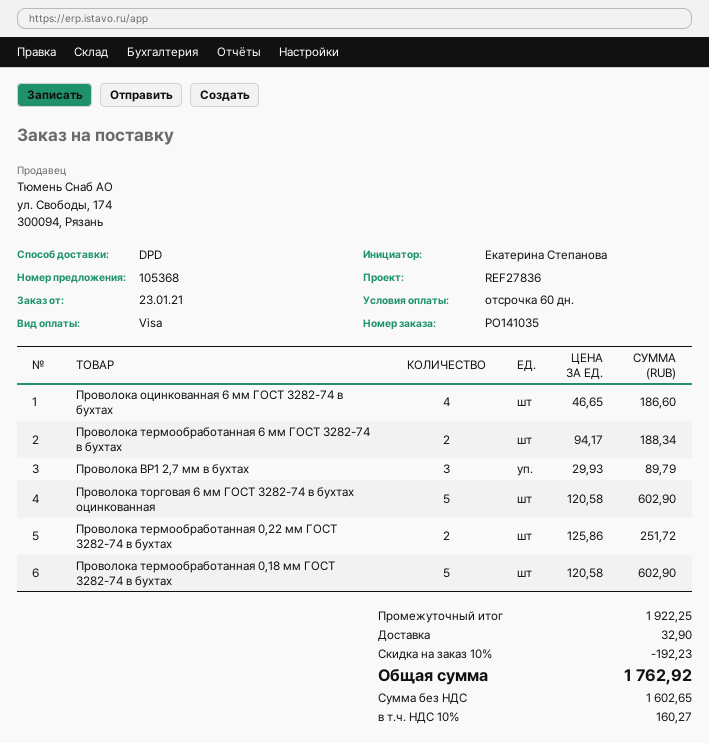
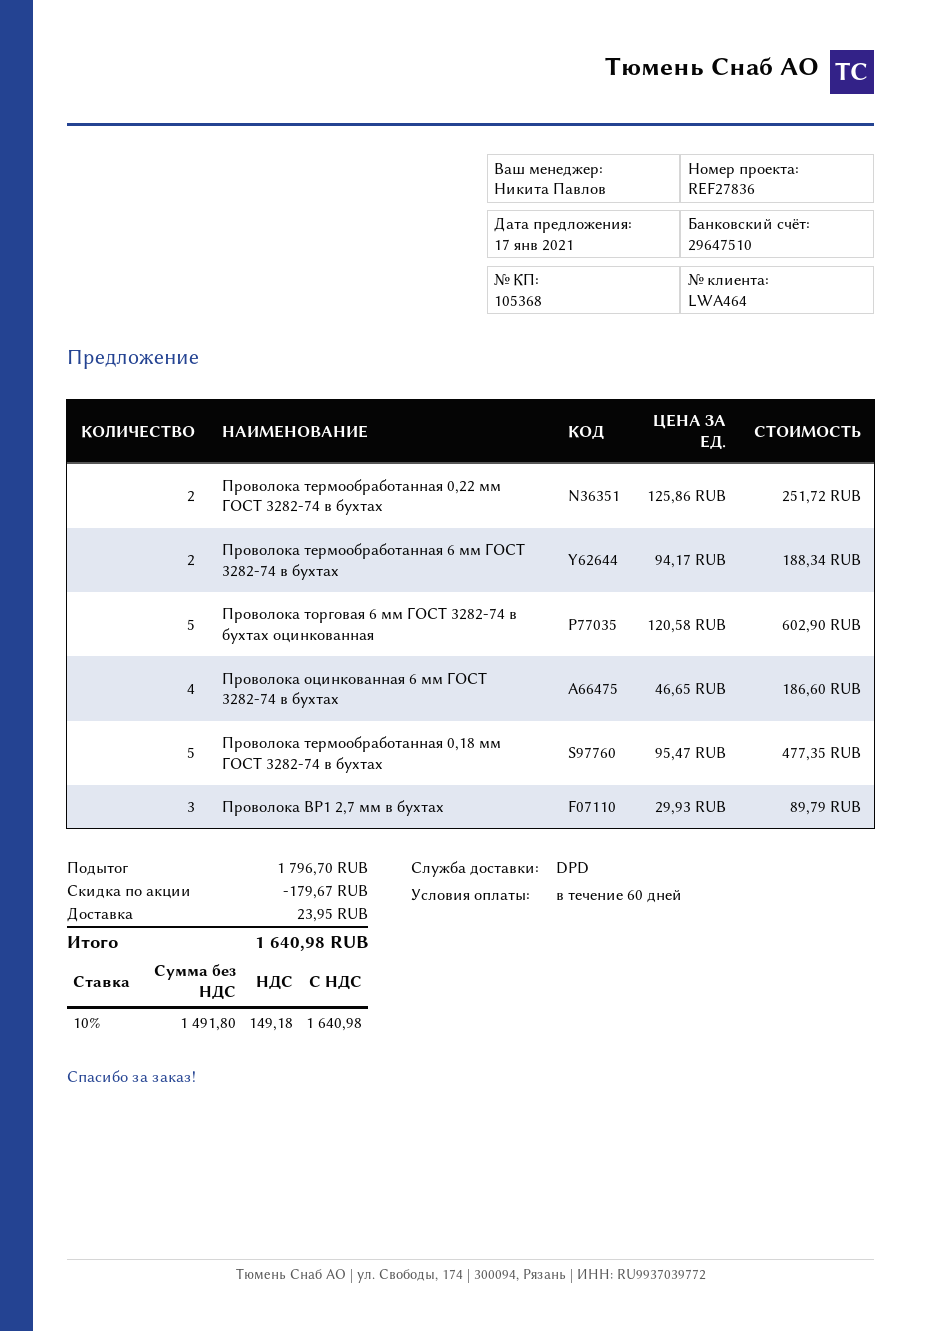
Проволока термообработанная 0,18 мм ГОСТ 3282-74 в бухтах: 5 x 120.58 = 602.90 -> 5 x 95.47 = 477.35
subtotal: 1922.25 -> 1796.70
discount: 192.23 -> 179.67
shipping: 32.90 -> 23.95
net: 1602.65 -> 1491.80
tax: 10% = 160.27 -> 10% = 149.18
total: 1762.92 -> 1640.98

